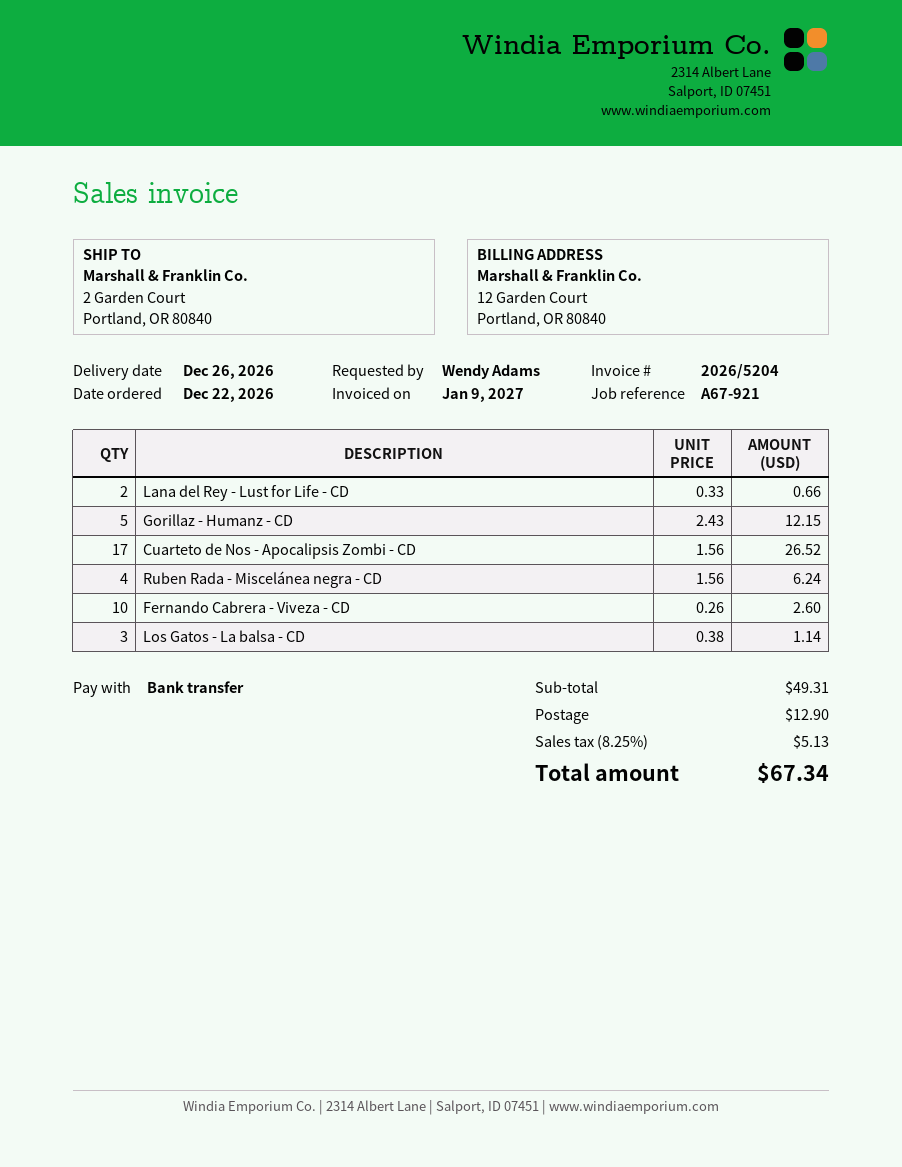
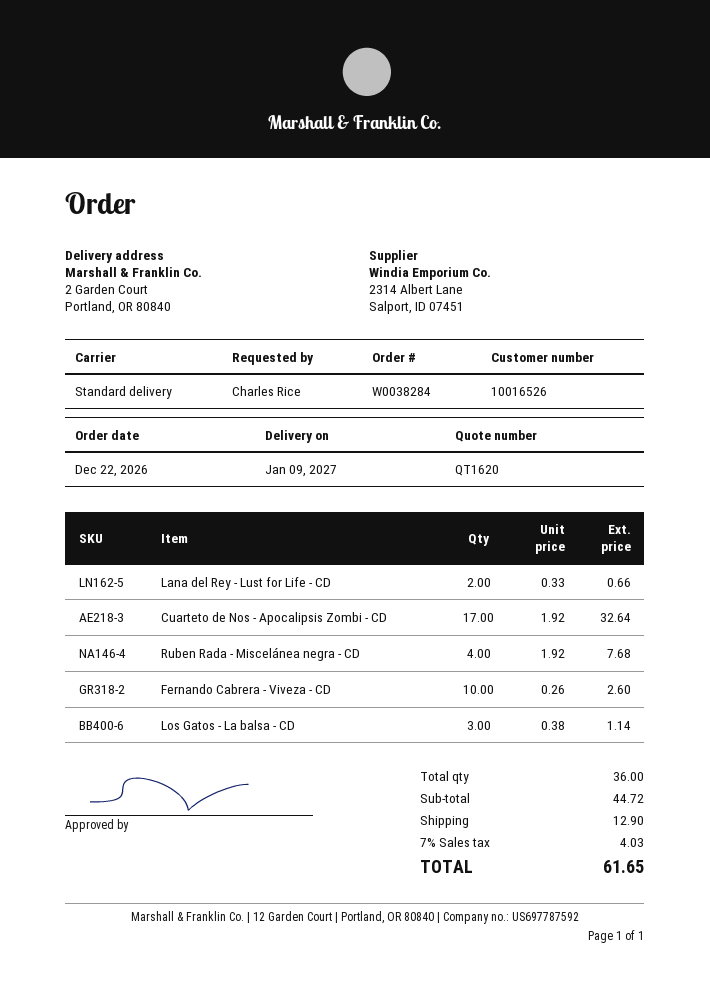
delivery date: 2026-12-26 -> 2027-01-09
ordered by: Wendy Adams -> Charles Rice
Gorillaz - Humanz - CD: 5 x 2.43 = 12.15 -> none
Cuarteto de Nos - Apocalipsis Zombi - CD: 17 x 1.56 = 26.52 -> 17 x 1.92 = 32.64
Ruben Rada - Miscelánea negra - CD: 4 x 1.56 = 6.24 -> 4 x 1.92 = 7.68
subtotal: 49.31 -> 44.72
tax: 8.25% = 5.13 -> 7% = 4.03
total: 67.34 -> 61.65

